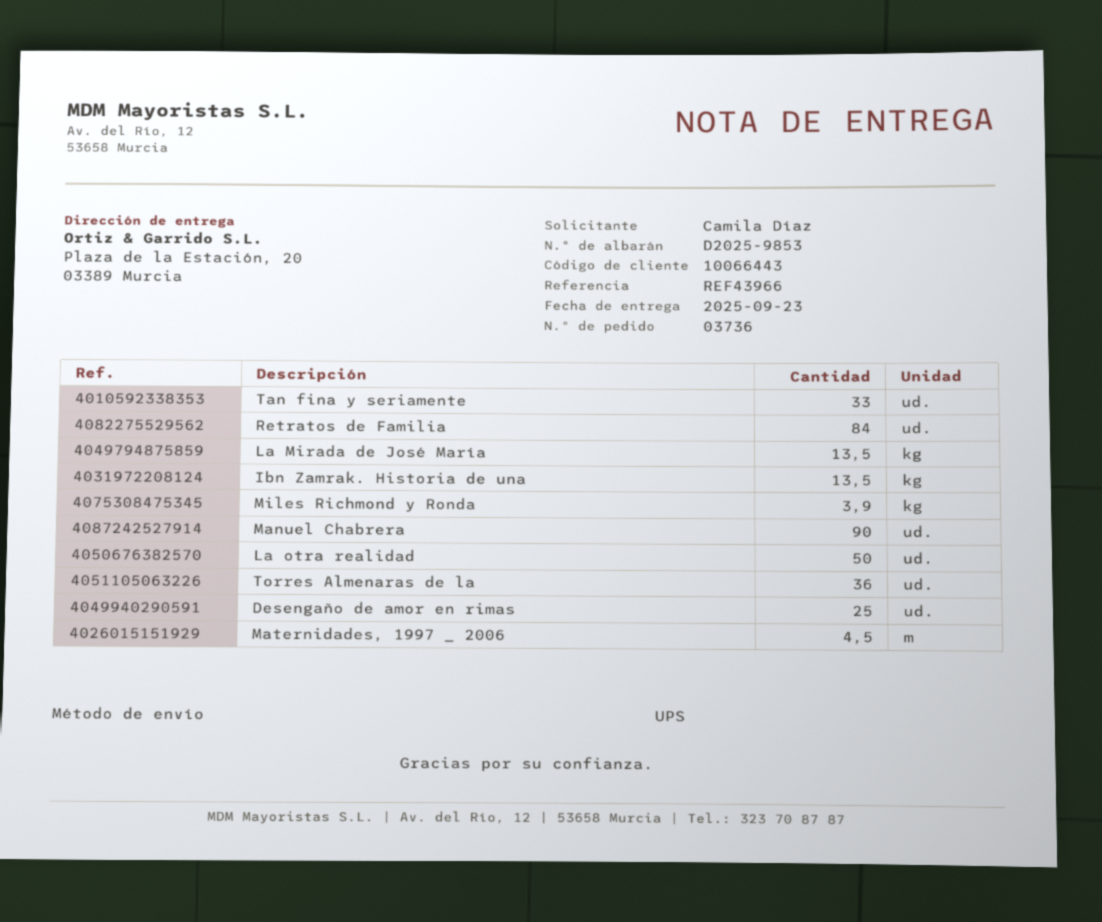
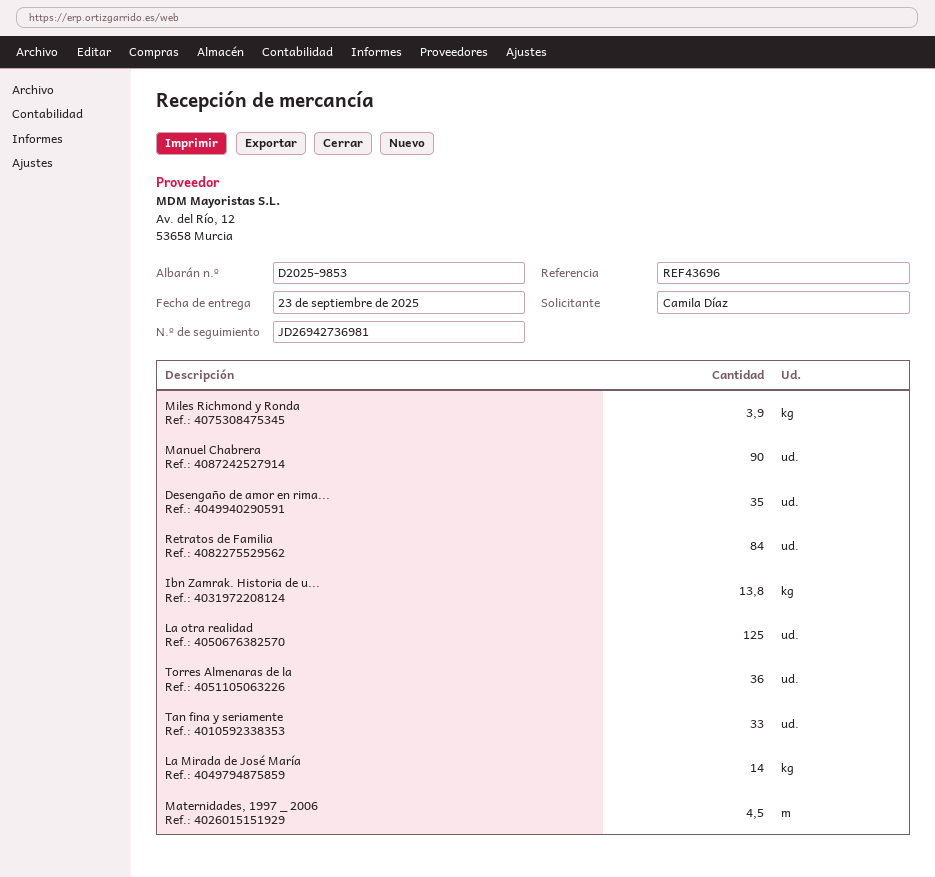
reference: REF43966 -> REF43696
La Mirada de José María: 13.5 -> 14
Ibn Zamrak. Historia de una: 13.5 -> 13.8
La otra realidad: 50 -> 125
Desengaño de amor en rimas: 25 -> 35

